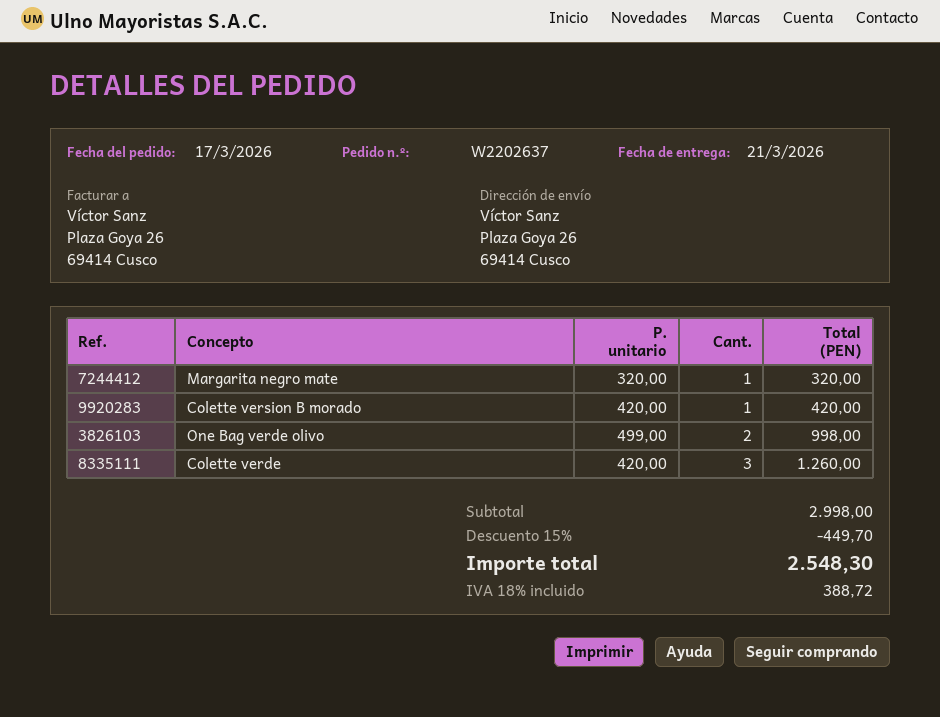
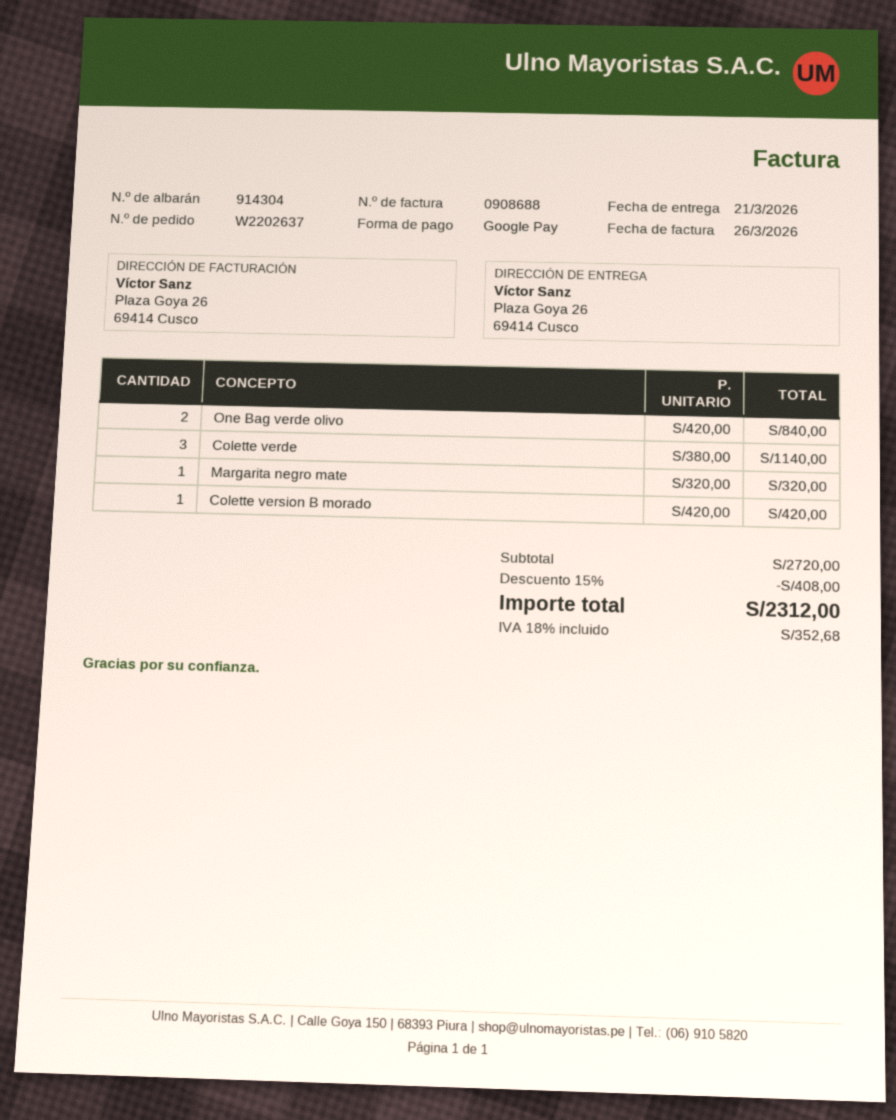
One Bag verde olivo: 2 x 499.00 = 998.00 -> 2 x 420.00 = 840.00
Colette verde: 3 x 420.00 = 1260.00 -> 3 x 380.00 = 1140.00
subtotal: 2998.00 -> 2720.00
discount: 15% = 449.70 -> 15% = 408.00
tax: 18% = 388.72 -> 18% = 352.68
total: 2548.30 -> 2312.00

